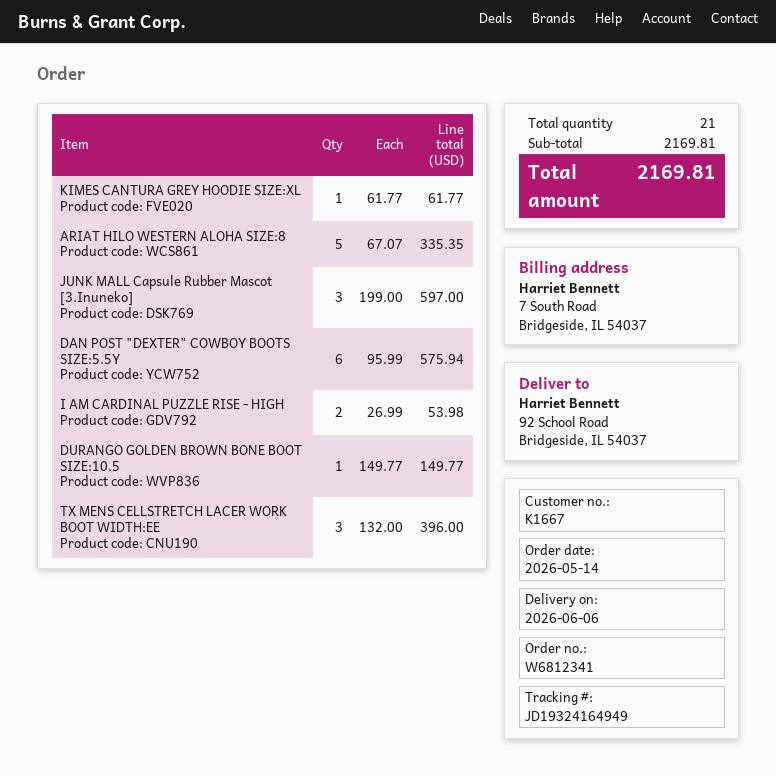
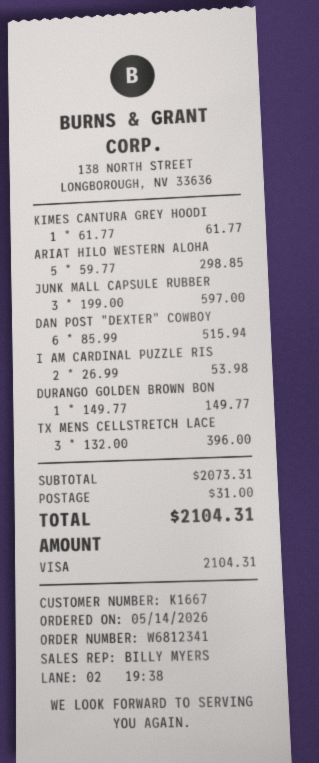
ARIAT HILO WESTERN ALOHA SIZE:8: 5 x 67.07 = 335.35 -> 5 x 59.77 = 298.85
DAN POST "DEXTER" COWBOY BOOTS SIZE:5.5Y: 6 x 95.99 = 575.94 -> 6 x 85.99 = 515.94
subtotal: 2169.81 -> 2073.31
shipping: none -> 31.00
total: 2169.81 -> 2104.31

